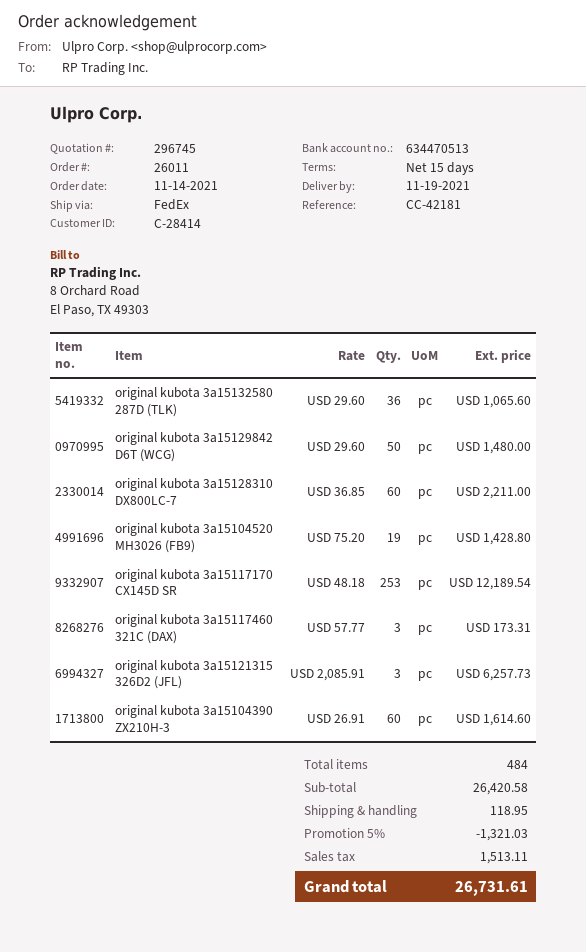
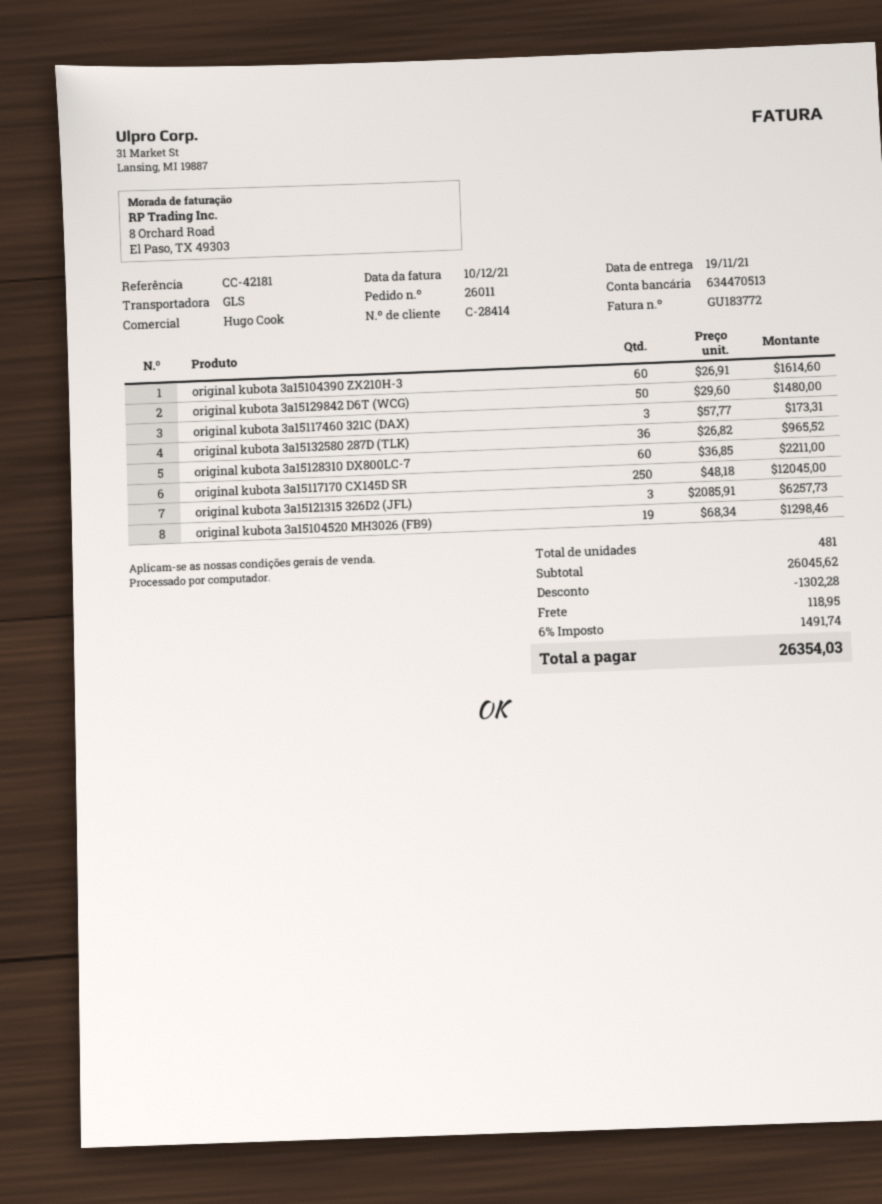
shipping method: FedEx -> GLS
original kubota 3a15132580 287D (TLK): 36 x 29.60 = 1065.60 -> 36 x 26.82 = 965.52
original kubota 3a15104520 MH3026 (FB9): 19 x 75.20 = 1428.80 -> 19 x 68.34 = 1298.46
original kubota 3a15117170 CX145D SR: 253 x 48.18 = 12189.54 -> 250 x 48.18 = 12045.00
total quantity: 484 -> 481
subtotal: 26420.58 -> 26045.62
discount: 1321.03 -> 1302.28
tax: 1513.11 -> 1491.74
total: 26731.61 -> 26354.03

